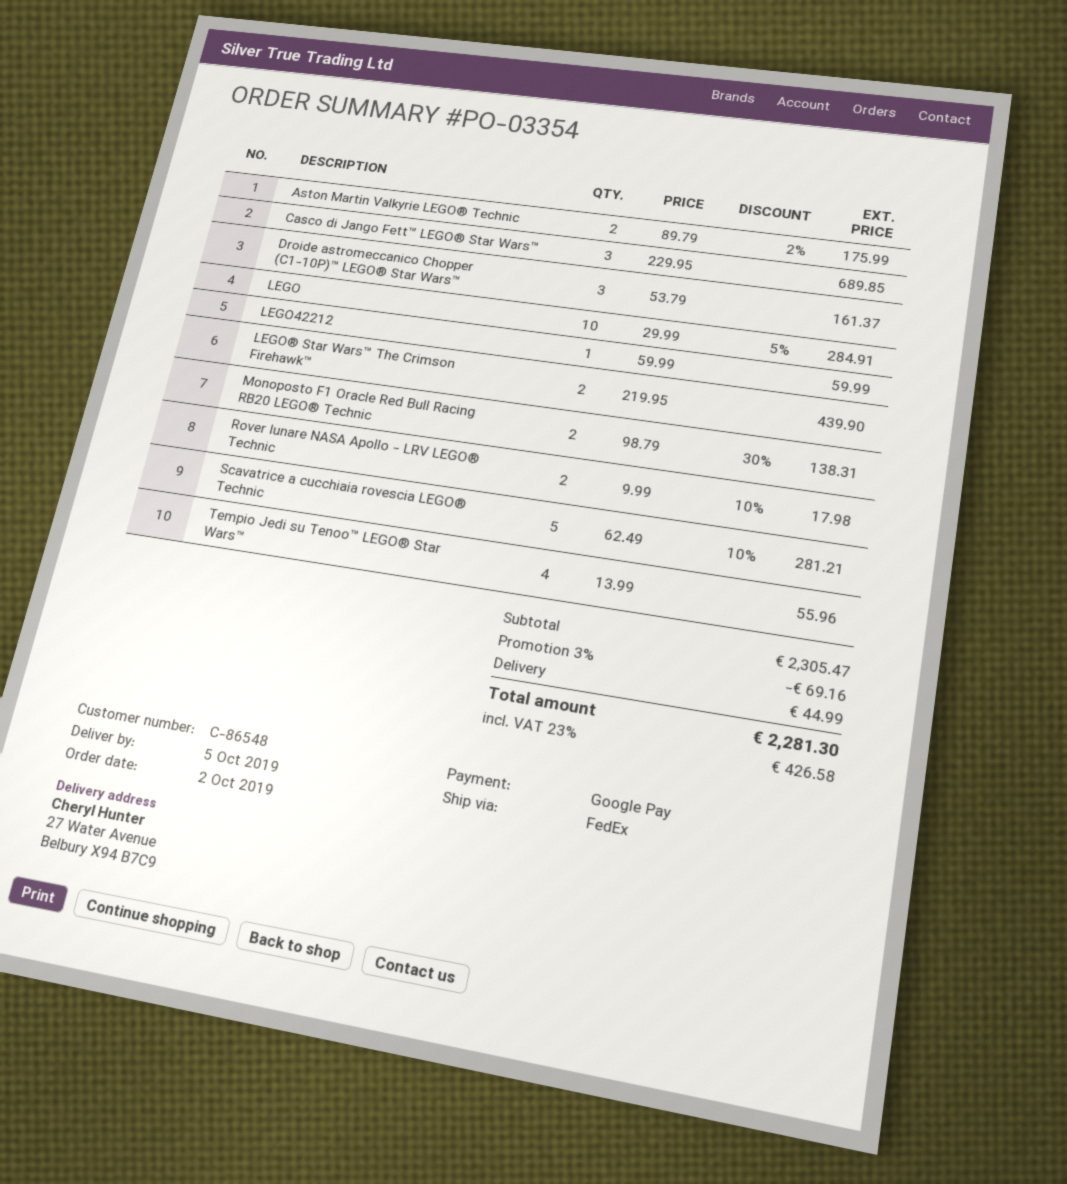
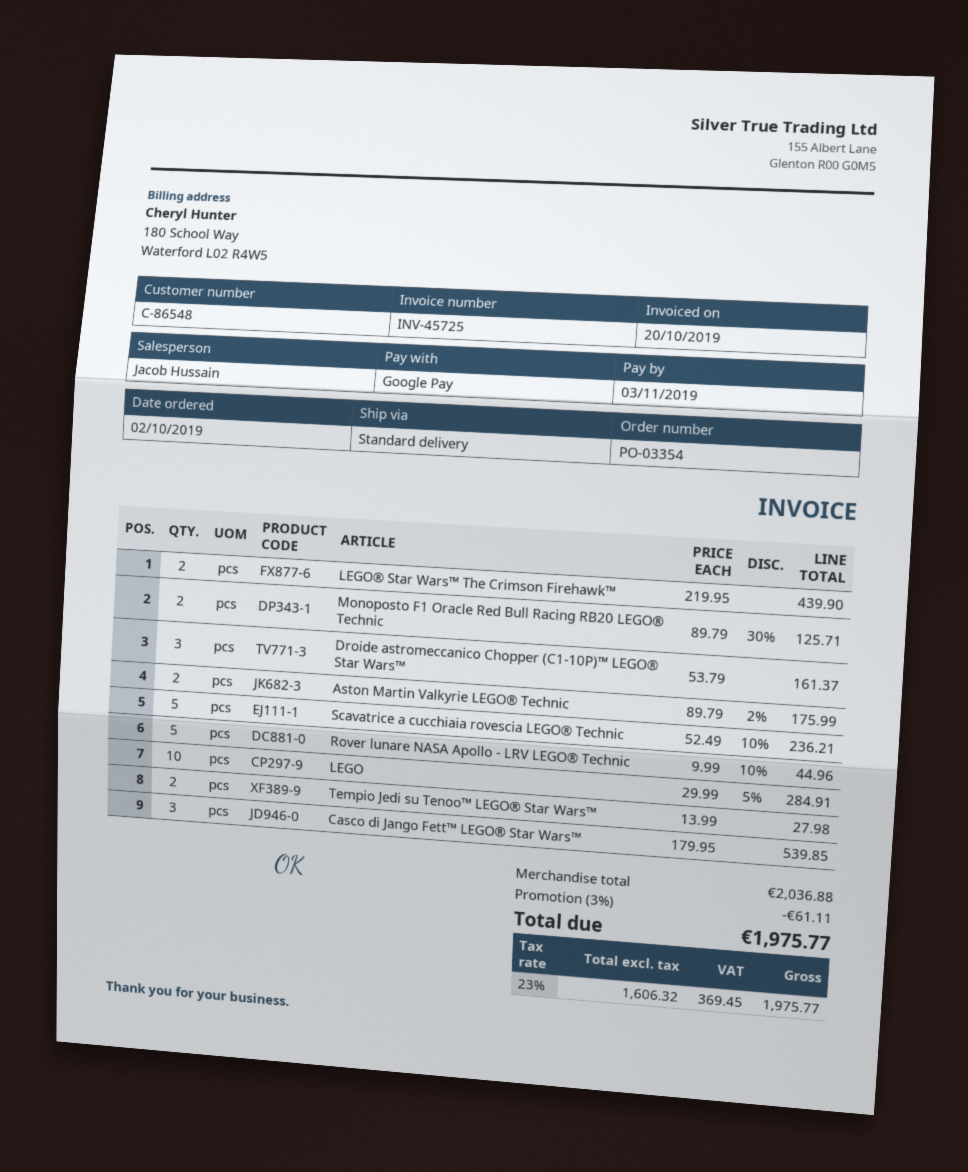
shipping method: FedEx -> standard
Casco di Jango Fett™ LEGO® Star Wars™: 3 x 229.95 = 689.85 -> 3 x 179.95 = 539.85
LEGO42212: 1 x 59.99 = 59.99 -> none
Monoposto F1 Oracle Red Bull Racing RB20 LEGO® Technic: 2 x 98.79 - 30% = 138.31 -> 2 x 89.79 - 30% = 125.71
Rover lunare NASA Apollo - LRV LEGO® Technic: 2 x 9.99 - 10% = 17.98 -> 5 x 9.99 - 10% = 44.96
Scavatrice a cucchiaia rovescia LEGO® Technic: 5 x 62.49 - 10% = 281.21 -> 5 x 52.49 - 10% = 236.21
Tempio Jedi su Tenoo™ LEGO® Star Wars™: 4 x 13.99 = 55.96 -> 2 x 13.99 = 27.98
subtotal: 2305.47 -> 2036.88
discount: 3% = 69.16 -> 3% = 61.11
shipping: 44.99 -> none
tax: 23% = 426.58 -> 23% = 369.45
total: 2281.30 -> 1975.77

